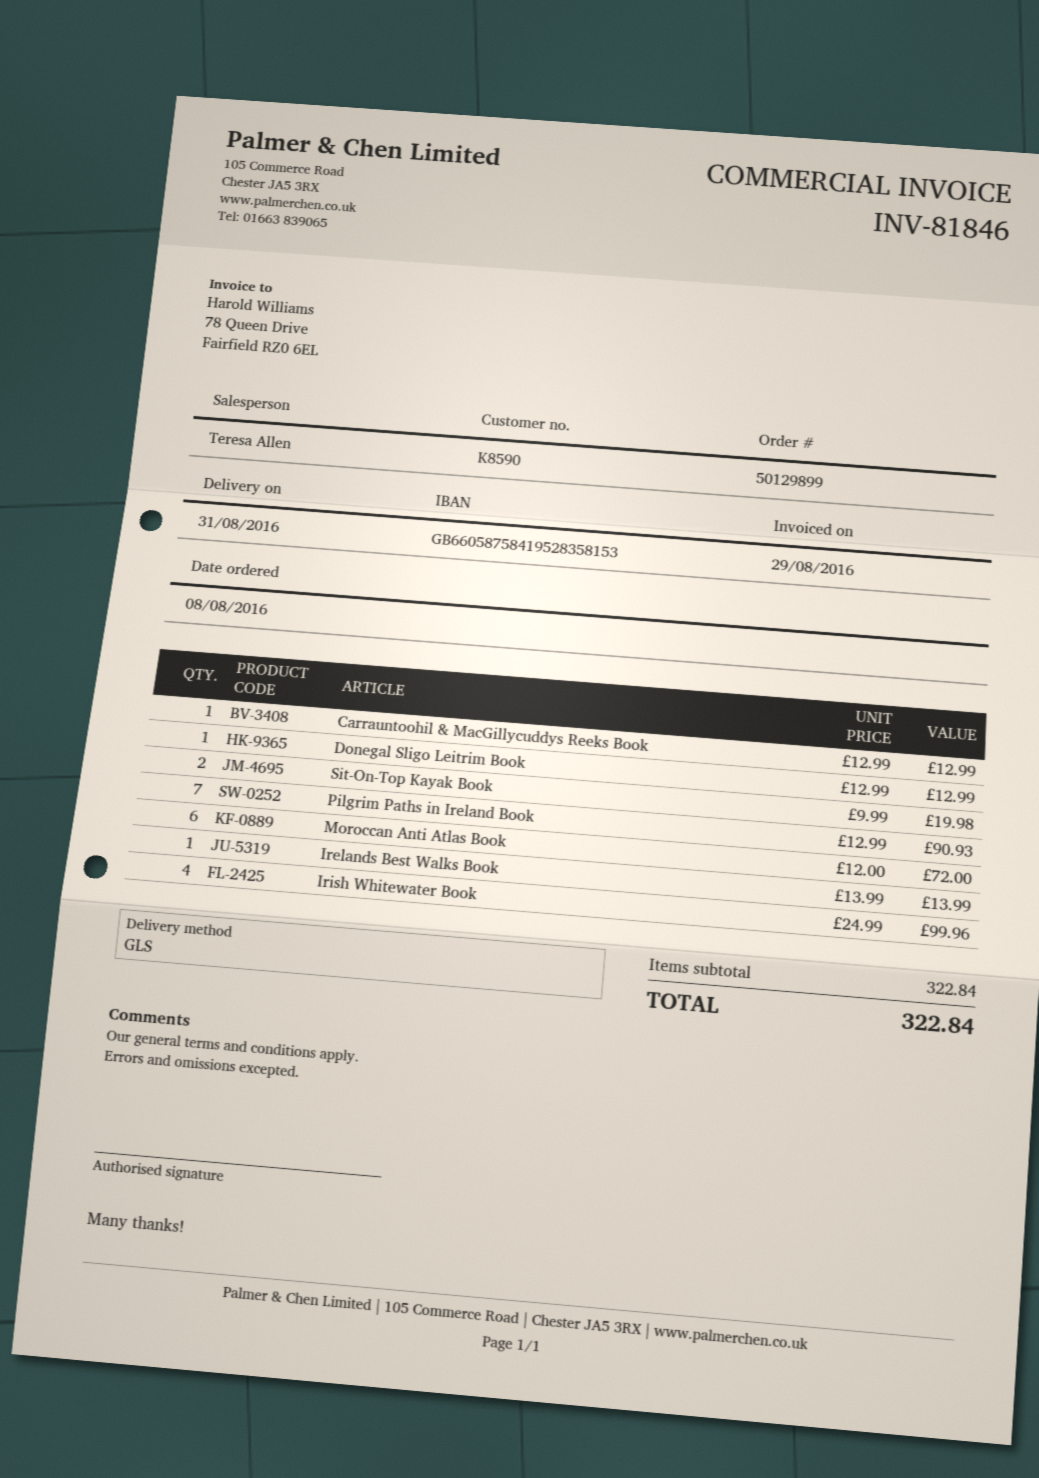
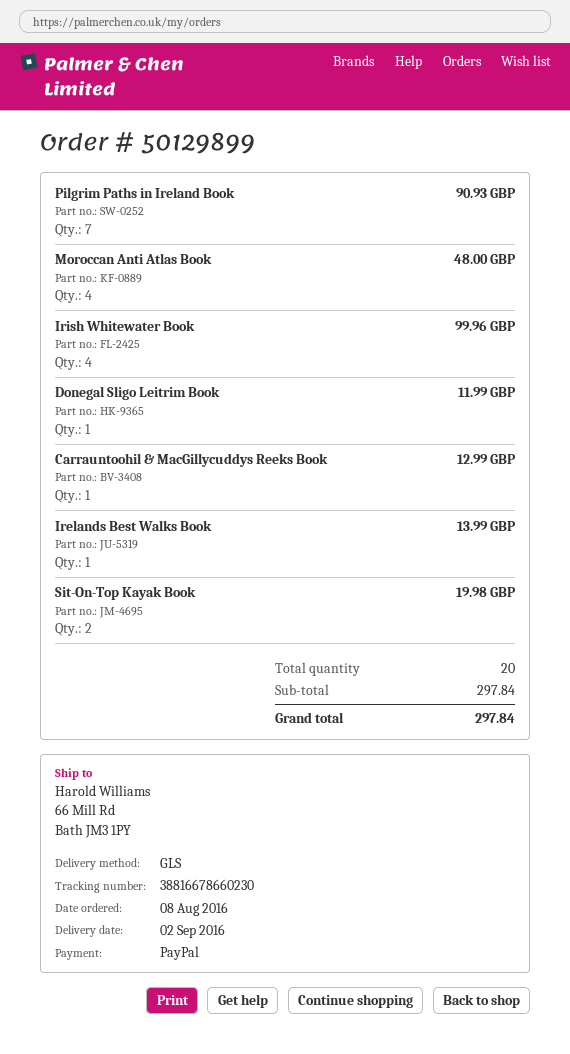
delivery date: 2016-08-31 -> 2016-09-02
Donegal Sligo Leitrim Book: 1 for 12.99 -> 1 for 11.99
Moroccan Anti Atlas Book: 6 for 72.00 -> 4 for 48.00
subtotal: 322.84 -> 297.84
total: 322.84 -> 297.84

